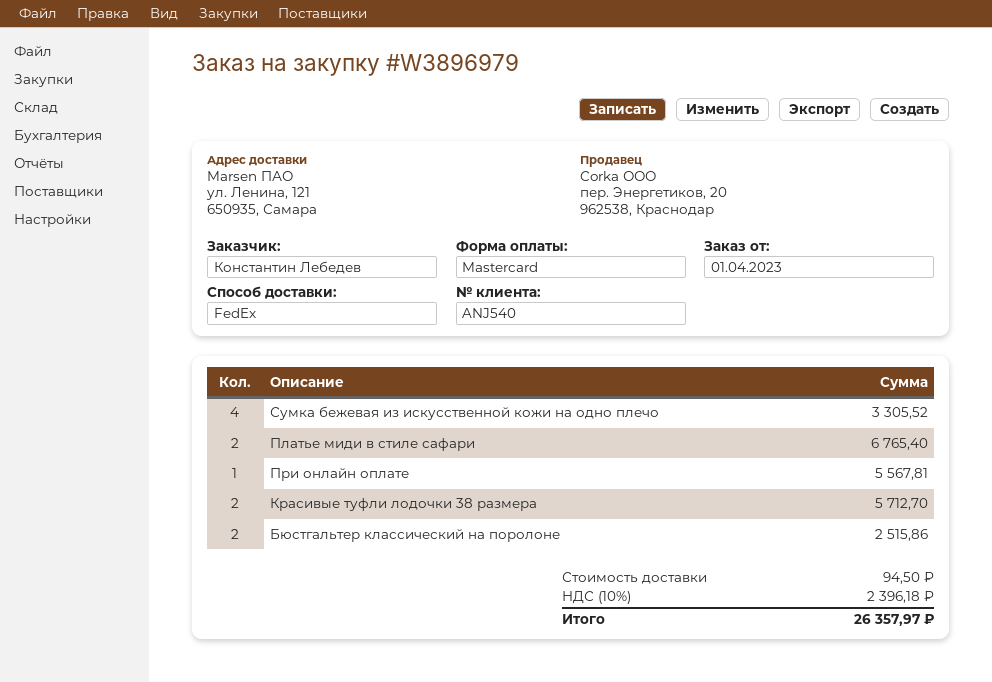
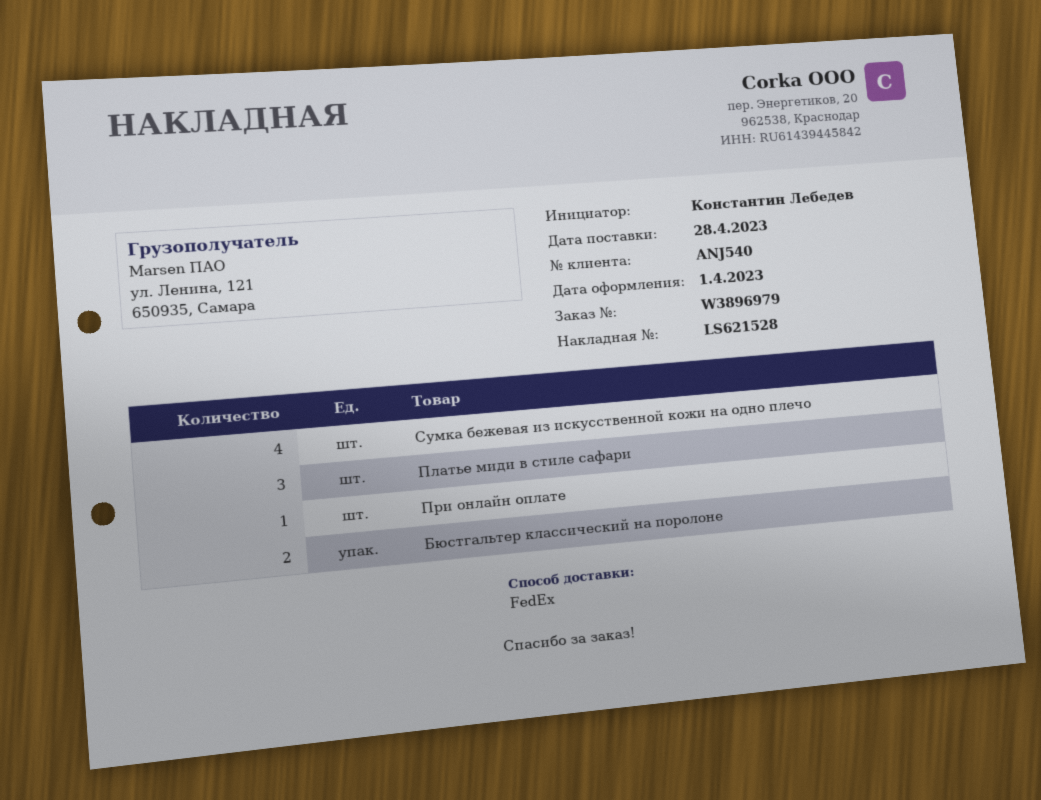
Платье миди в стиле сафари: 2 -> 3
Красивые туфли лодочки 38 размера: 2 -> none

